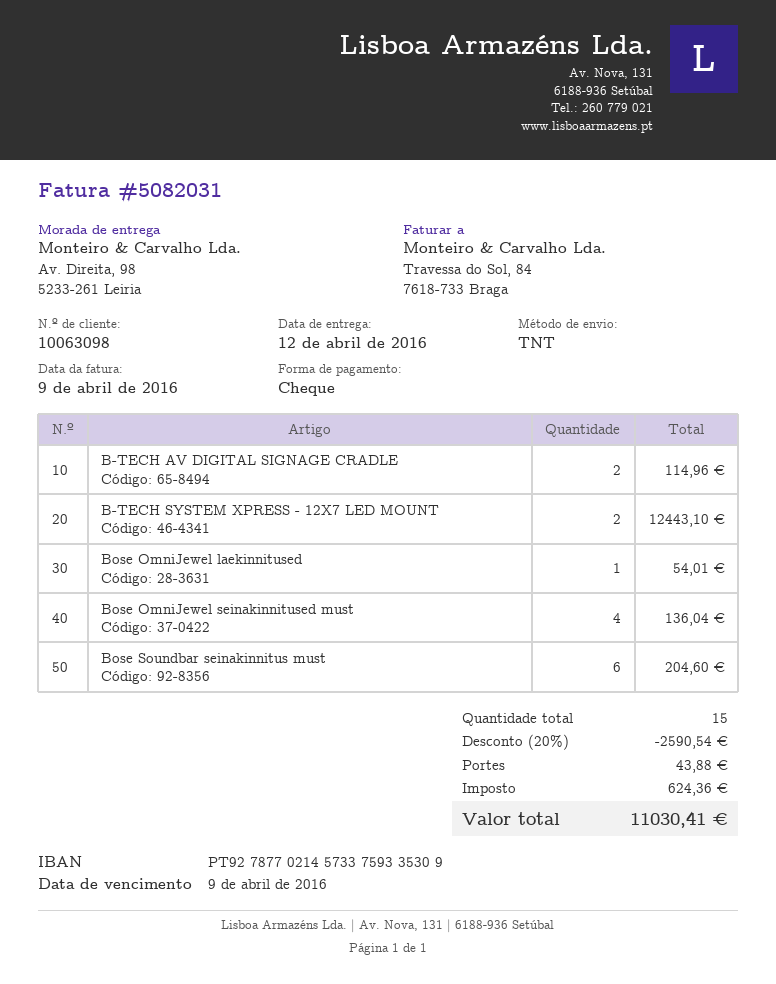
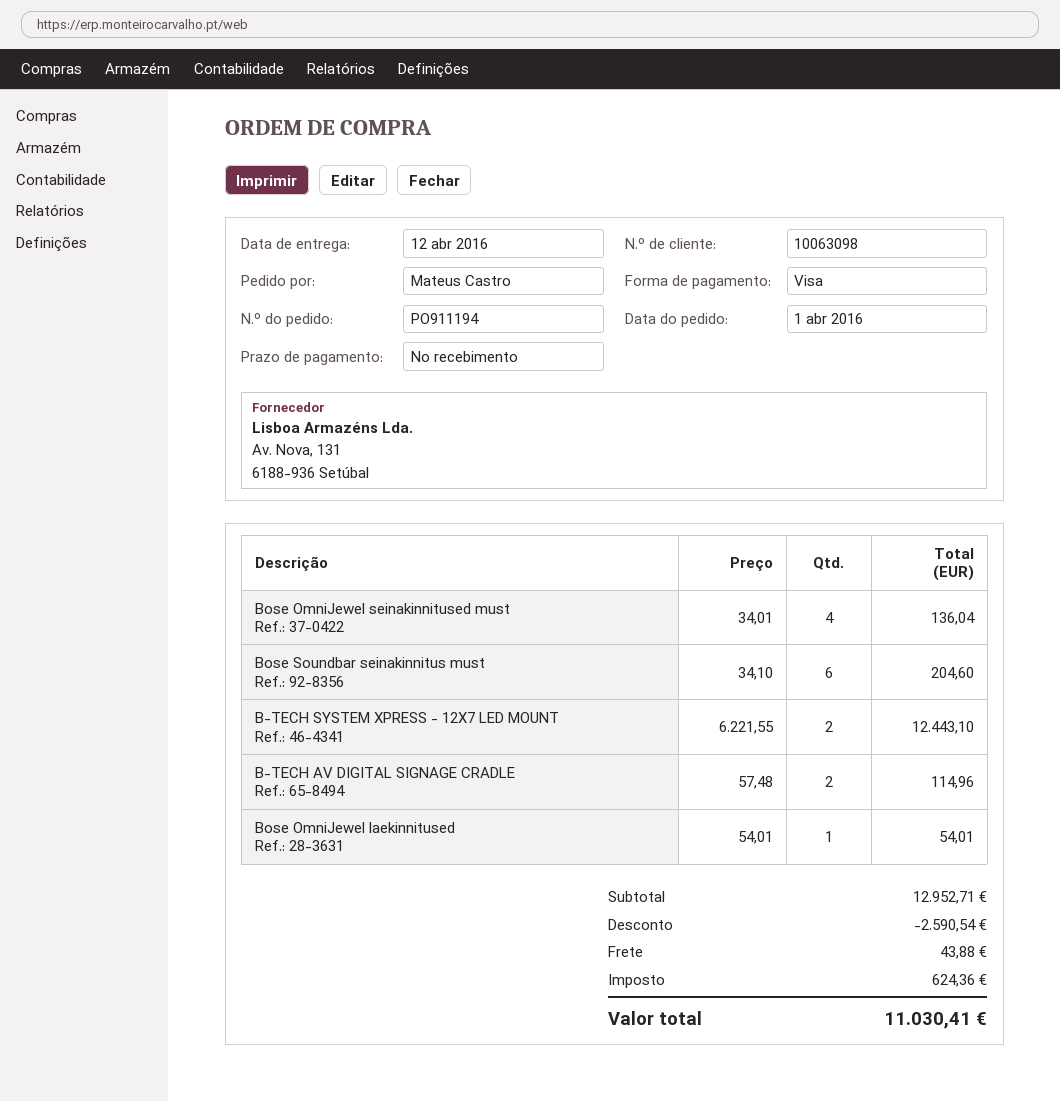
payment method: cheque -> Visa

